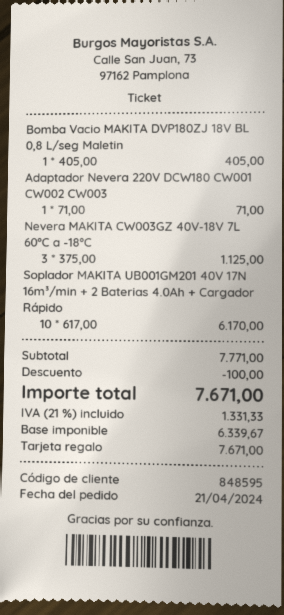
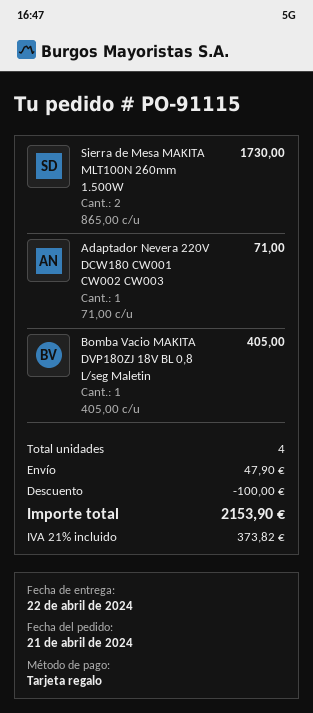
Nevera MAKITA CW003GZ 40V-18V 7L 60ºC a -18ºC: 3 x 375.00 = 1125.00 -> none
Soplador MAKITA UB001GM201 40V 17N 16m³/min + 2 Baterias 4.0Ah + Cargador Rápido: 10 x 617.00 = 6170.00 -> none
Sierra de Mesa MAKITA MLT100N 260mm 1.500W: none -> 2 x 865.00 = 1730.00
shipping: none -> 47.90
tax: 21% = 1331.33 -> 21% = 373.82
total: 7671.00 -> 2153.90

